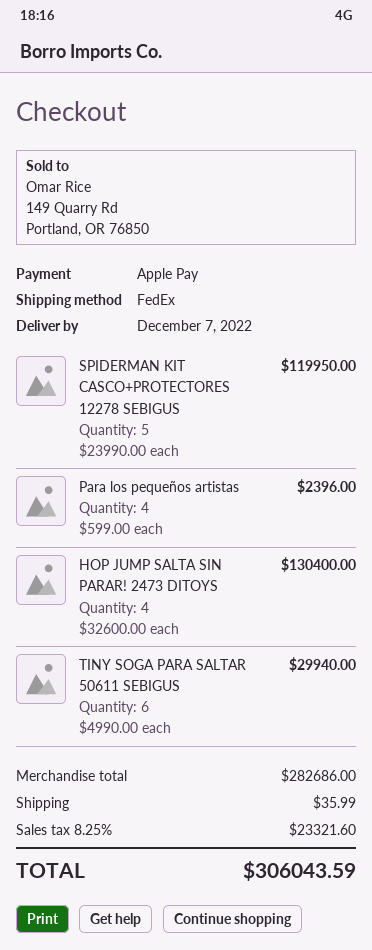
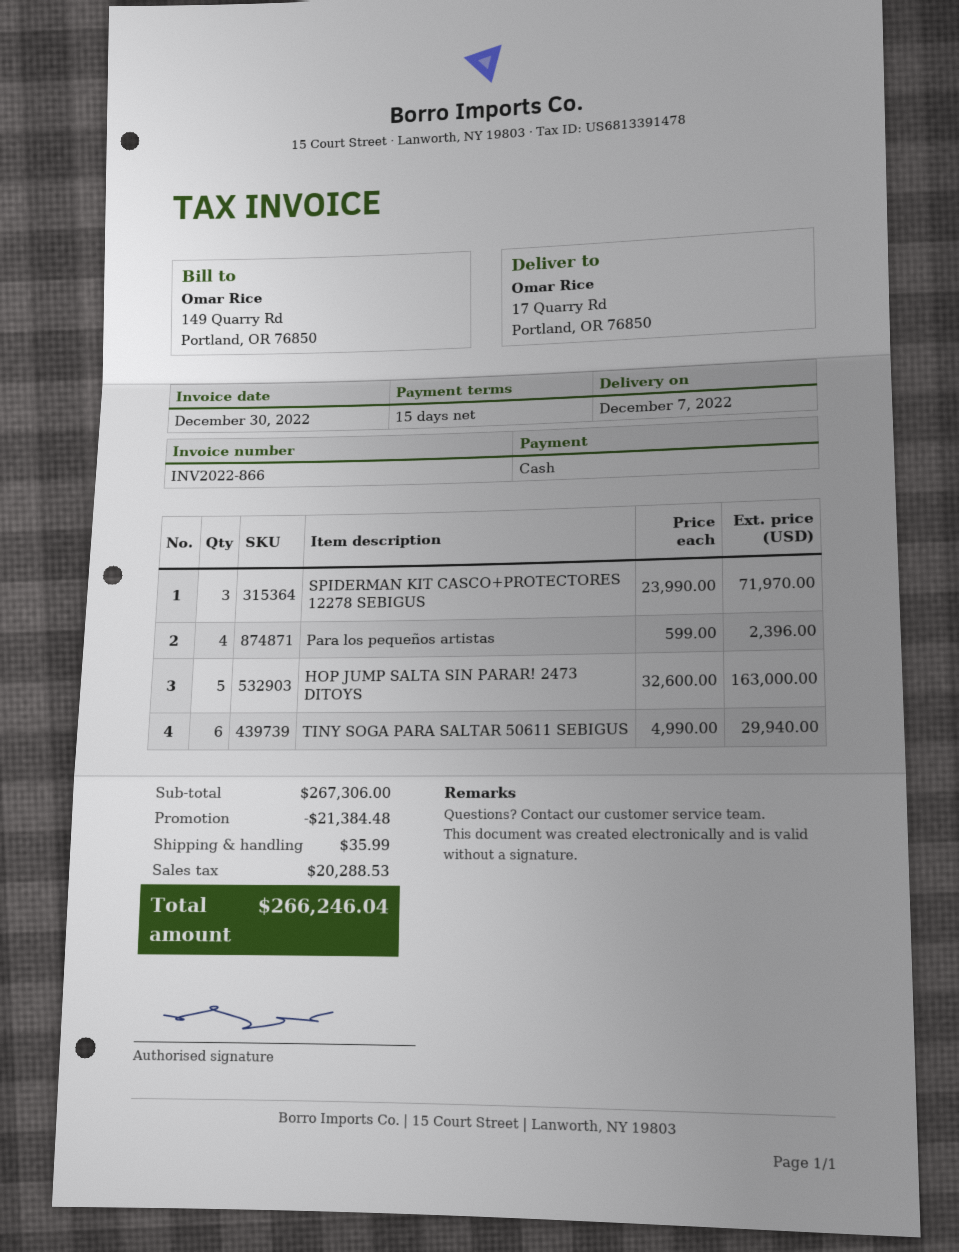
payment method: Apple Pay -> cash
SPIDERMAN KIT CASCO+PROTECTORES 12278 SEBIGUS: 5 x 23990.00 = 119950.00 -> 3 x 23990.00 = 71970.00
HOP JUMP SALTA SIN PARAR! 2473 DITOYS: 4 x 32600.00 = 130400.00 -> 5 x 32600.00 = 163000.00
subtotal: 282686.00 -> 267306.00
discount: none -> 21384.48
tax: 23321.60 -> 20288.53
total: 306043.59 -> 266246.04

